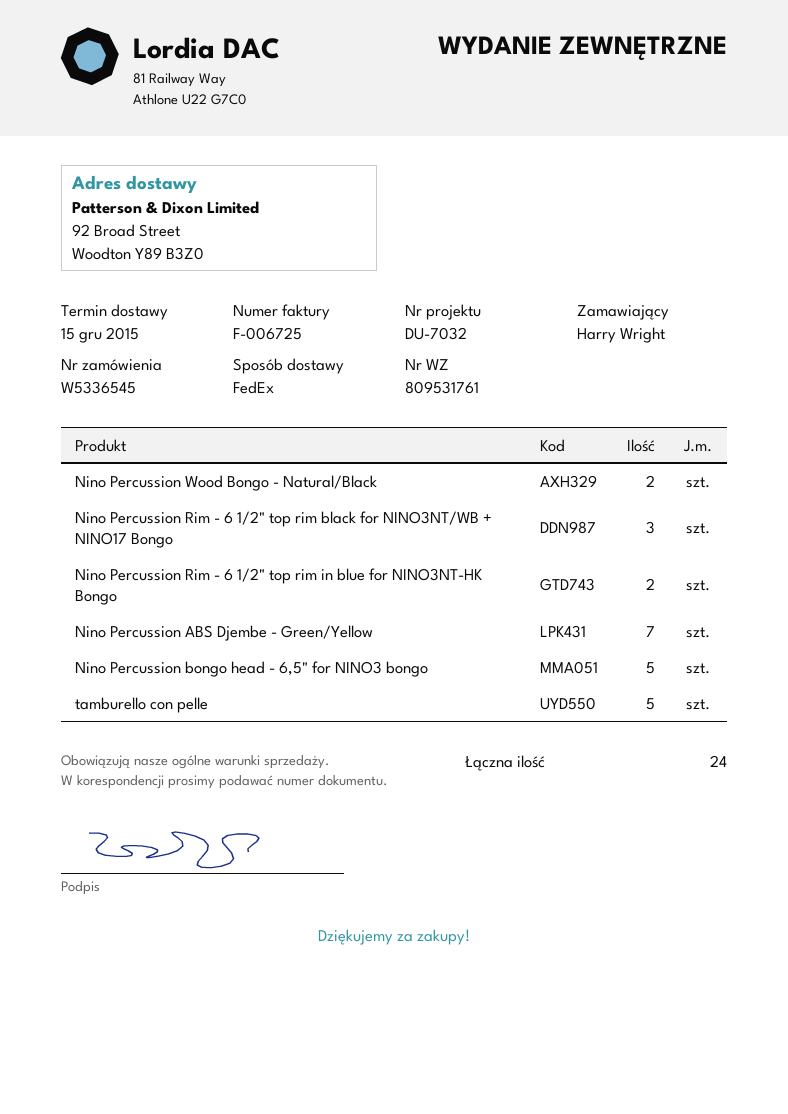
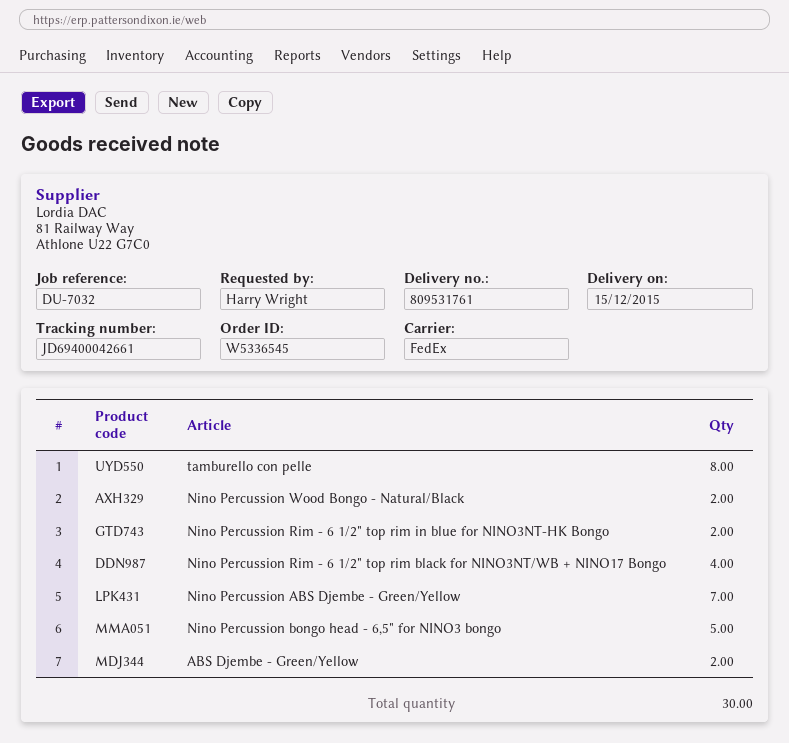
Nino Percussion Rim - 6 1/2" top rim black for NINO3NT/WB + NINO17 Bongo: 3 -> 4
tamburello con pelle: 5 -> 8
ABS Djembe - Green/Yellow: none -> 2
total quantity: 24 -> 30

